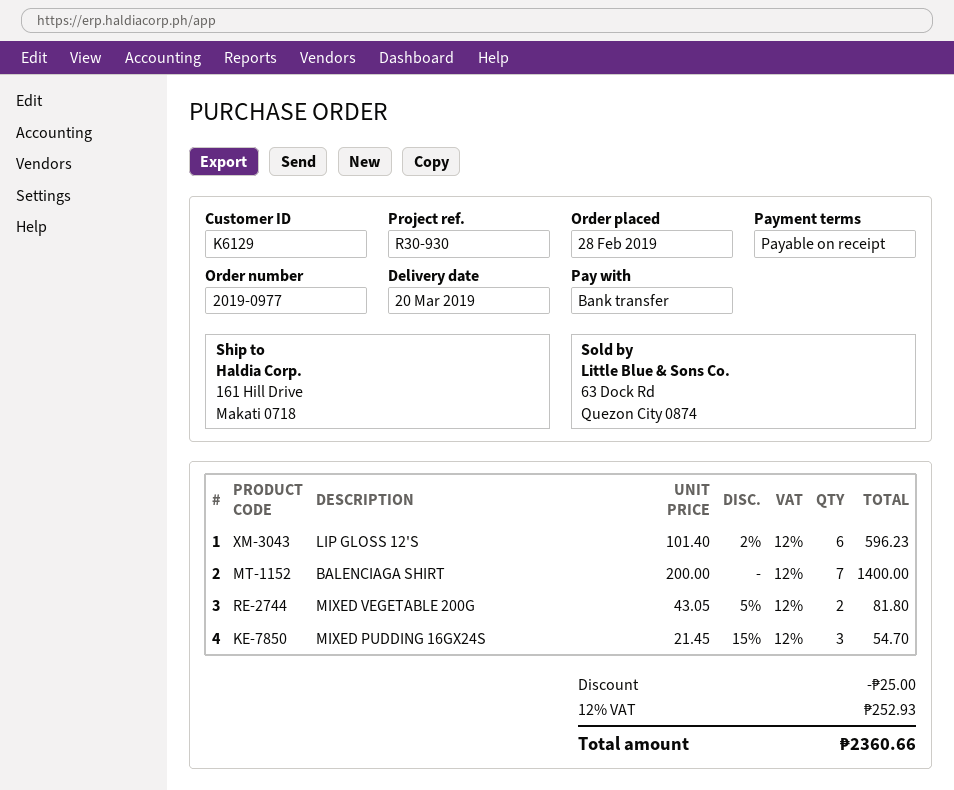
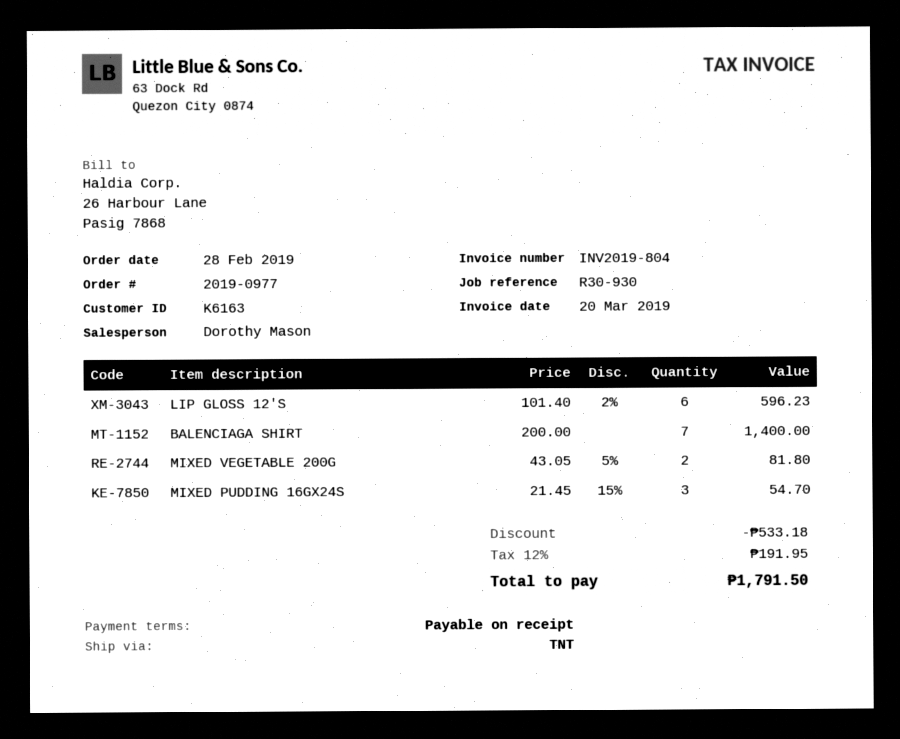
customer number: K6129 -> K6163
discount: 25.00 -> 533.18
tax: 12% = 252.93 -> 12% = 191.95
total: 2360.66 -> 1791.50

